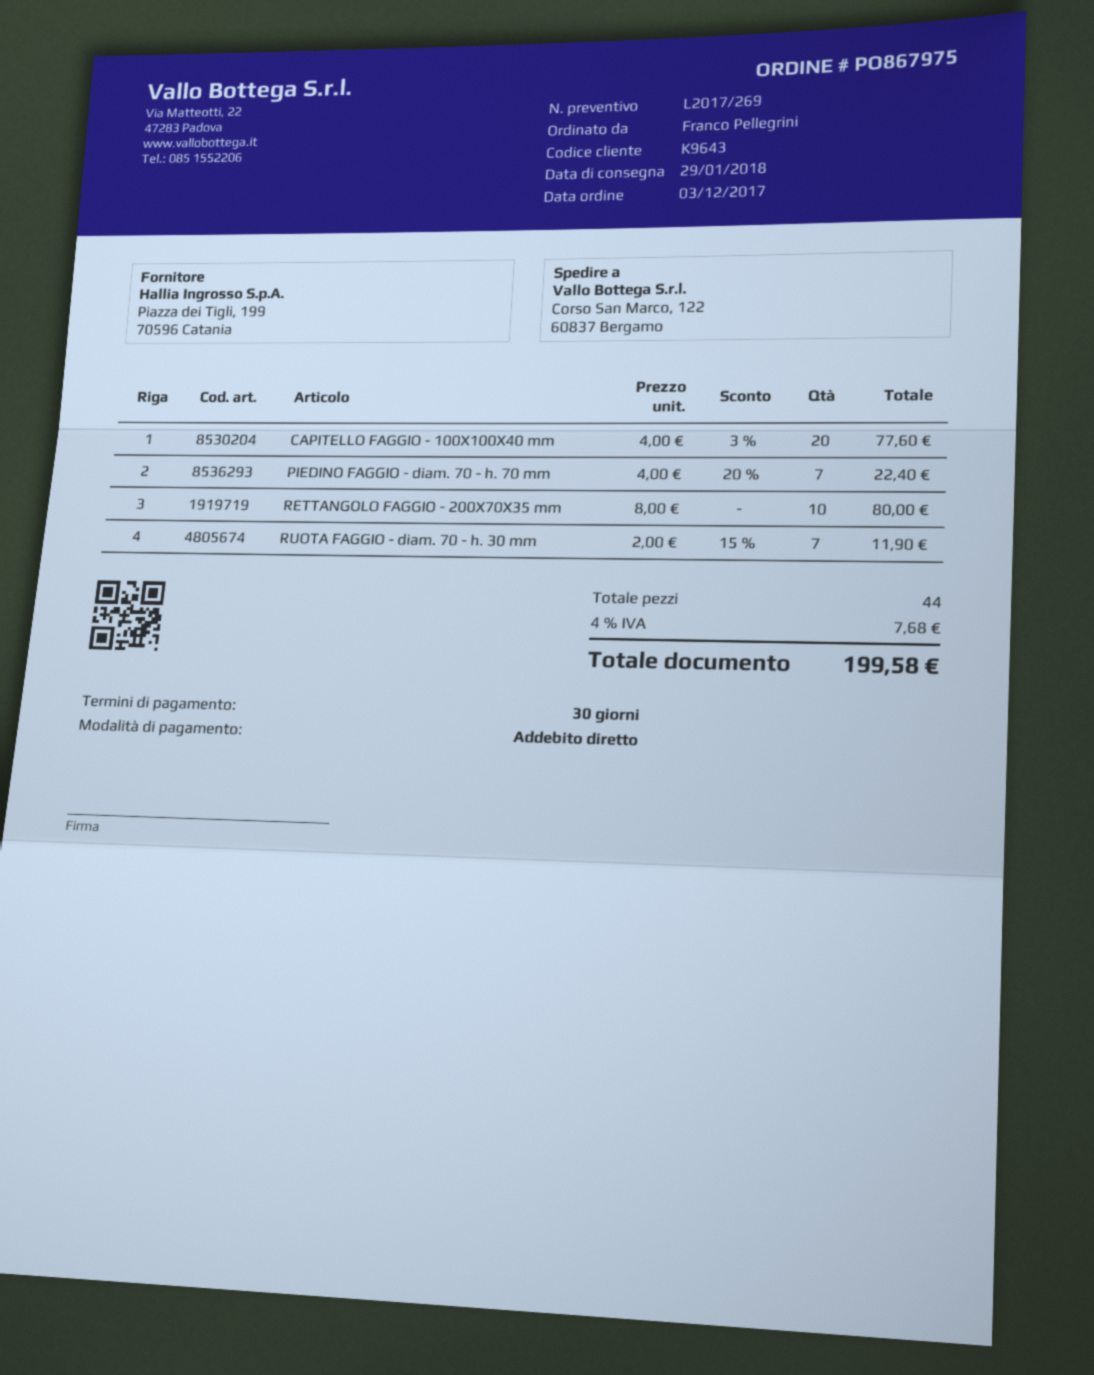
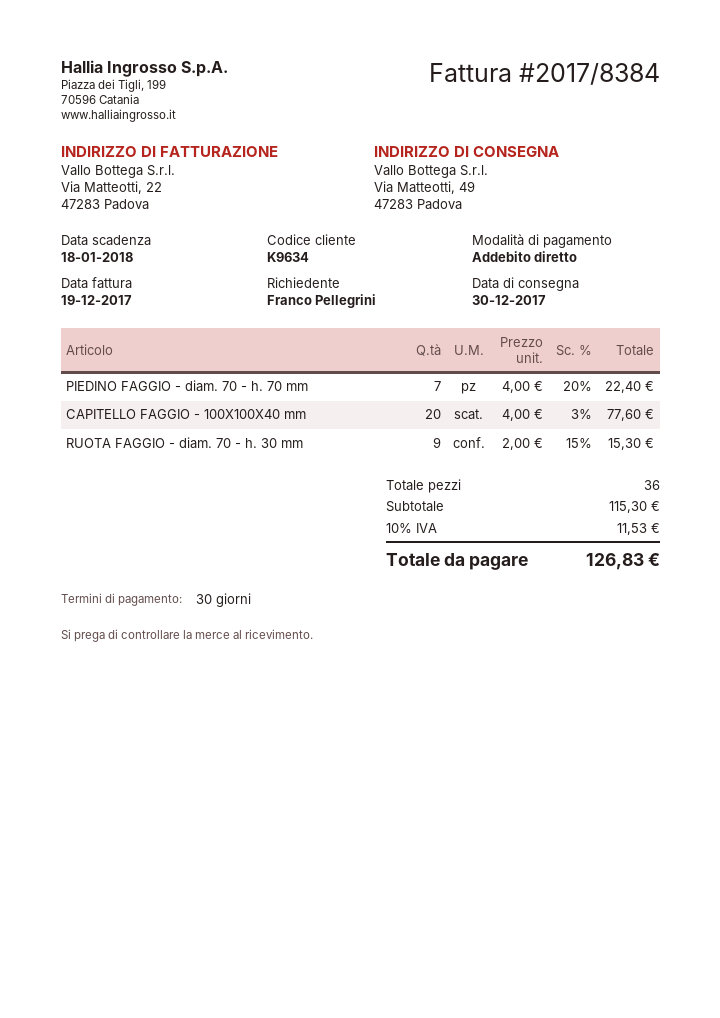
delivery date: 2018-01-29 -> 2017-12-30
customer number: K9643 -> K9634
ship to: Corso San Marco, 122, 60837 Bergamo -> Via Matteotti, 49, 47283 Padova
RETTANGOLO FAGGIO - 200X70X35 mm: 10 x 8.00 = 80.00 -> none
RUOTA FAGGIO - diam. 70 - h. 30 mm: 7 x 2.00 - 15% = 11.90 -> 9 x 2.00 - 15% = 15.30
total quantity: 44 -> 36
tax: 4% = 7.68 -> 10% = 11.53
total: 199.58 -> 126.83

